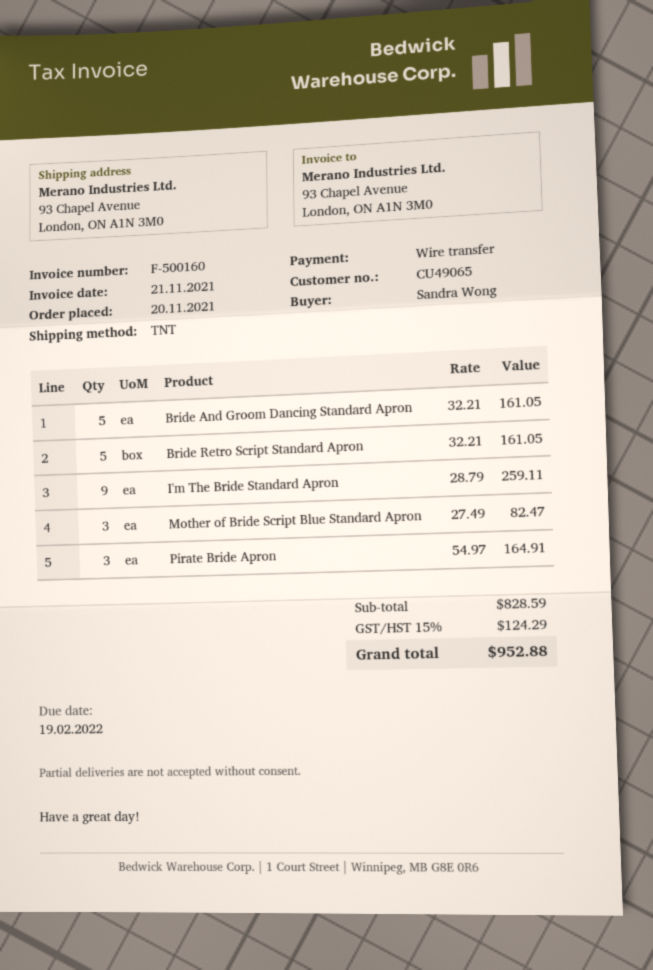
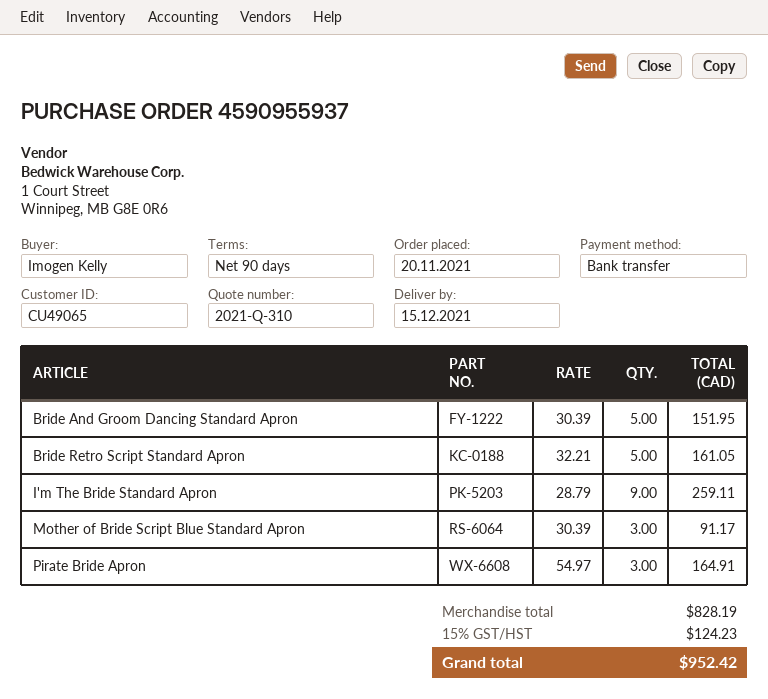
ordered by: Sandra Wong -> Imogen Kelly
Bride And Groom Dancing Standard Apron: 5 x 32.21 = 161.05 -> 5 x 30.39 = 151.95
Mother of Bride Script Blue Standard Apron: 3 x 27.49 = 82.47 -> 3 x 30.39 = 91.17
subtotal: 828.59 -> 828.19
tax: 15% = 124.29 -> 15% = 124.23
total: 952.88 -> 952.42

